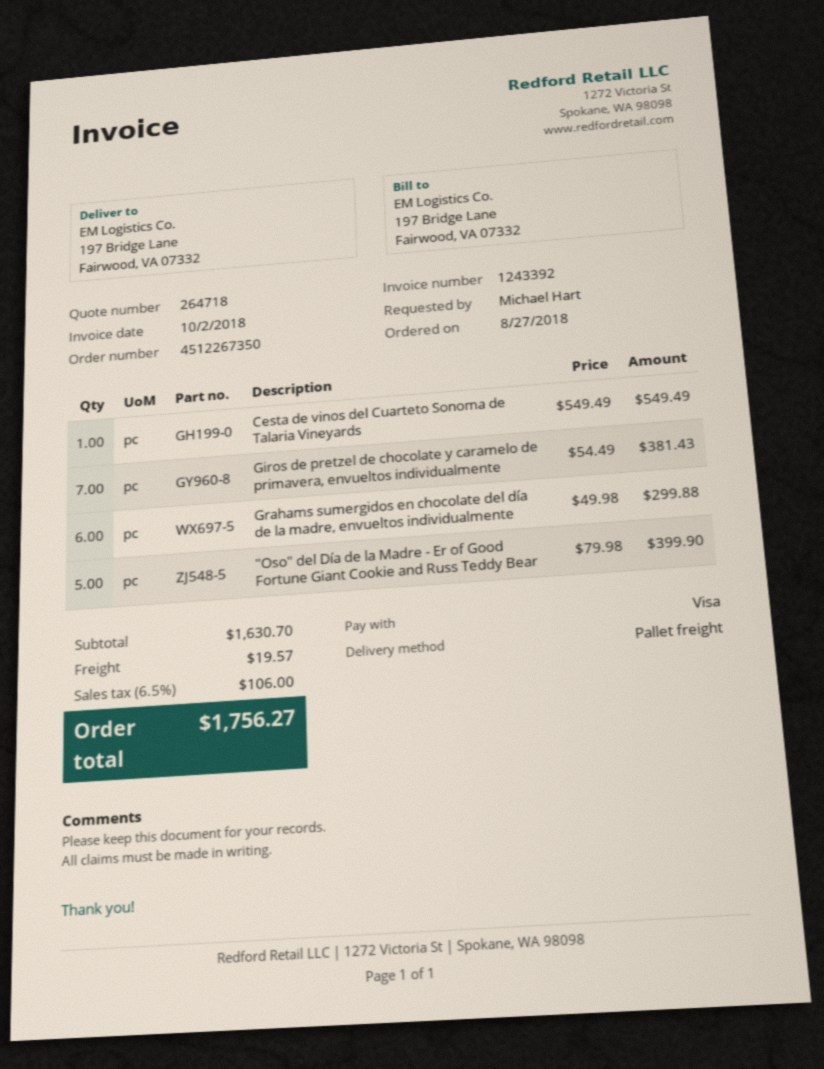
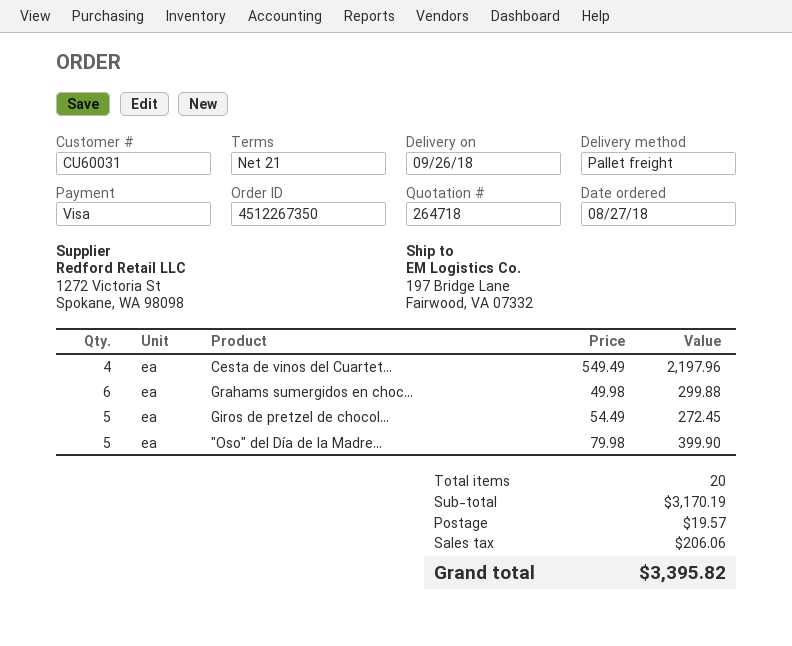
Cesta de vinos del Cuarteto Sonoma de Talaria Vineyards: 1 x 549.49 = 549.49 -> 4 x 549.49 = 2197.96
Giros de pretzel de chocolate y caramelo de primavera, envueltos individualmente: 7 x 54.49 = 381.43 -> 5 x 54.49 = 272.45
subtotal: 1630.70 -> 3170.19
tax: 106.00 -> 206.06
total: 1756.27 -> 3395.82

